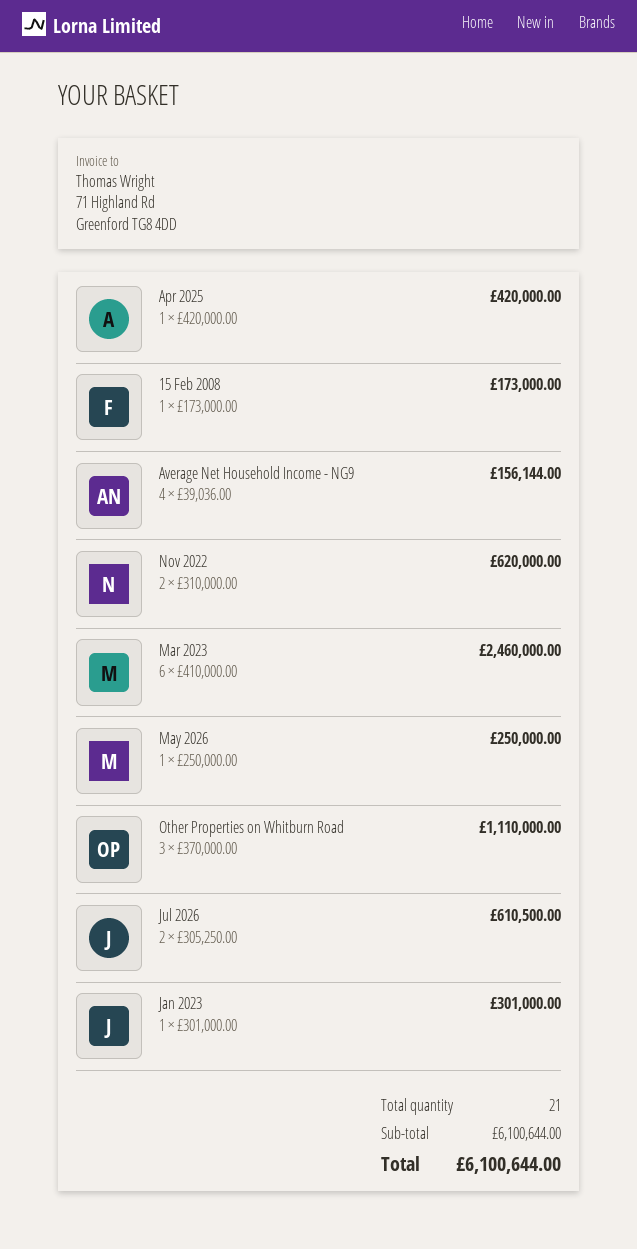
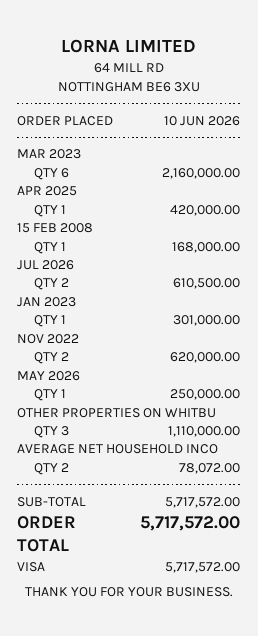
15 Feb 2008: 1 for 173000.00 -> 1 for 168000.00
Average Net Household Income - NG9: 4 for 156144.00 -> 2 for 78072.00
Mar 2023: 6 for 2460000.00 -> 6 for 2160000.00
subtotal: 6100644.00 -> 5717572.00
total: 6100644.00 -> 5717572.00

